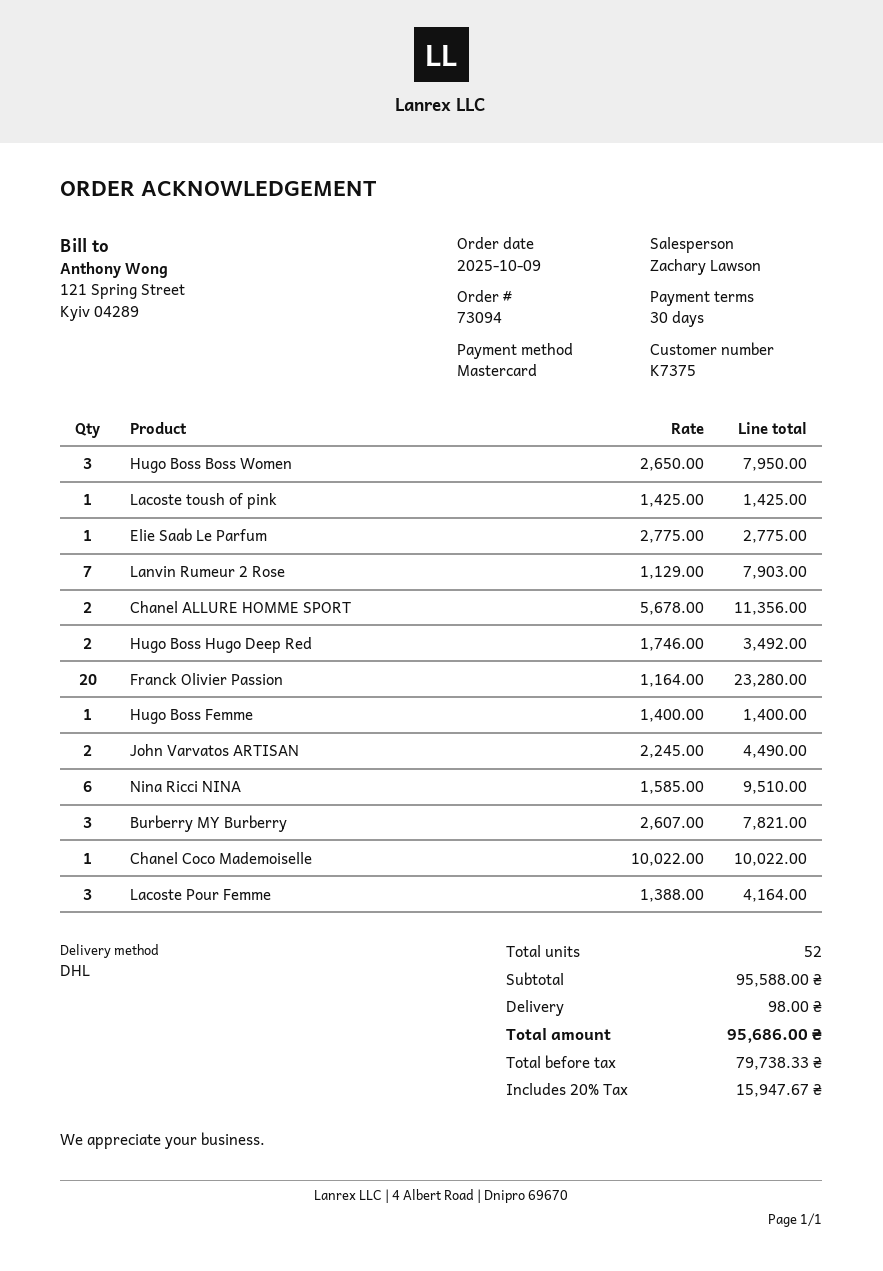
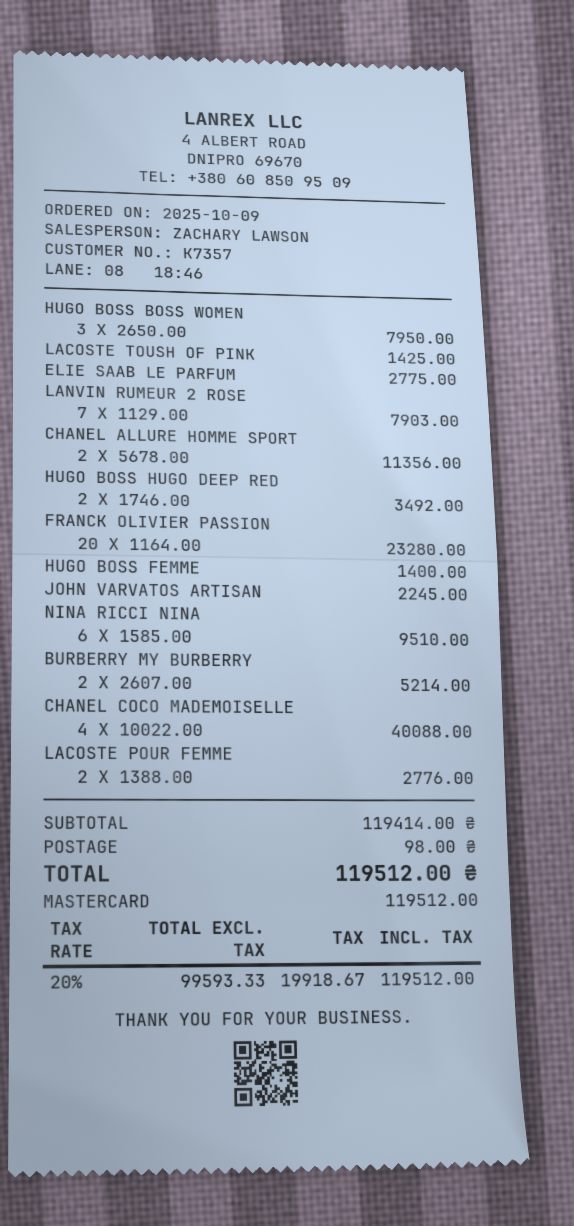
customer number: K7375 -> K7357
John Varvatos ARTISAN: 2 x 2245.00 = 4490.00 -> 1 x 2245.00 = 2245.00
Burberry MY Burberry: 3 x 2607.00 = 7821.00 -> 2 x 2607.00 = 5214.00
Chanel Coco Mademoiselle: 1 x 10022.00 = 10022.00 -> 4 x 10022.00 = 40088.00
Lacoste Pour Femme: 3 x 1388.00 = 4164.00 -> 2 x 1388.00 = 2776.00
subtotal: 95588.00 -> 119414.00
net: 79738.33 -> 99593.33
tax: 20% = 15947.67 -> 20% = 19918.67
total: 95686.00 -> 119512.00

